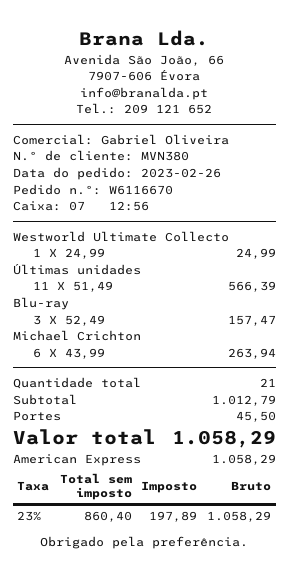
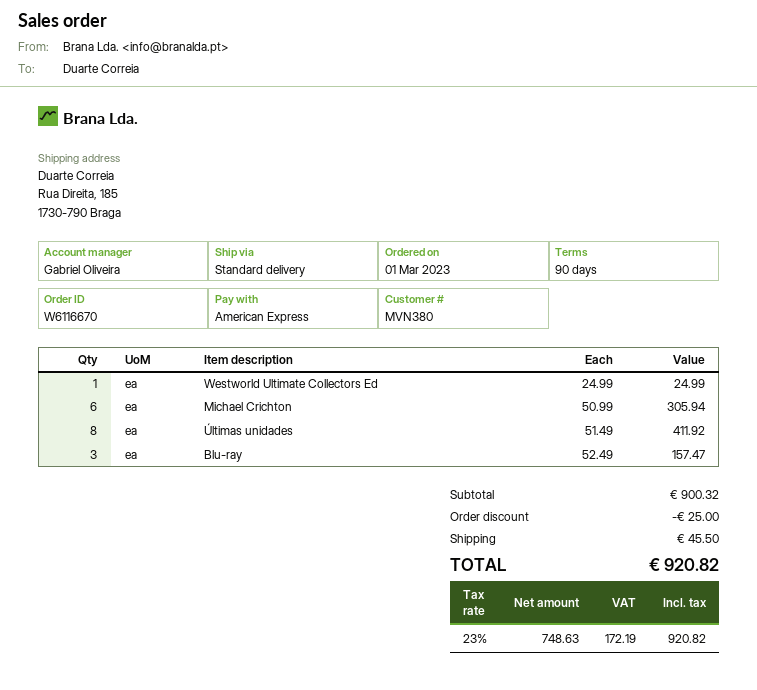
order date: 2023-02-26 -> 2023-03-01
Últimas unidades: 11 x 51.49 = 566.39 -> 8 x 51.49 = 411.92
Michael Crichton: 6 x 43.99 = 263.94 -> 6 x 50.99 = 305.94
subtotal: 1012.79 -> 900.32
discount: none -> 25.00
net: 860.40 -> 748.63
tax: 23% = 197.89 -> 23% = 172.19
total: 1058.29 -> 920.82

